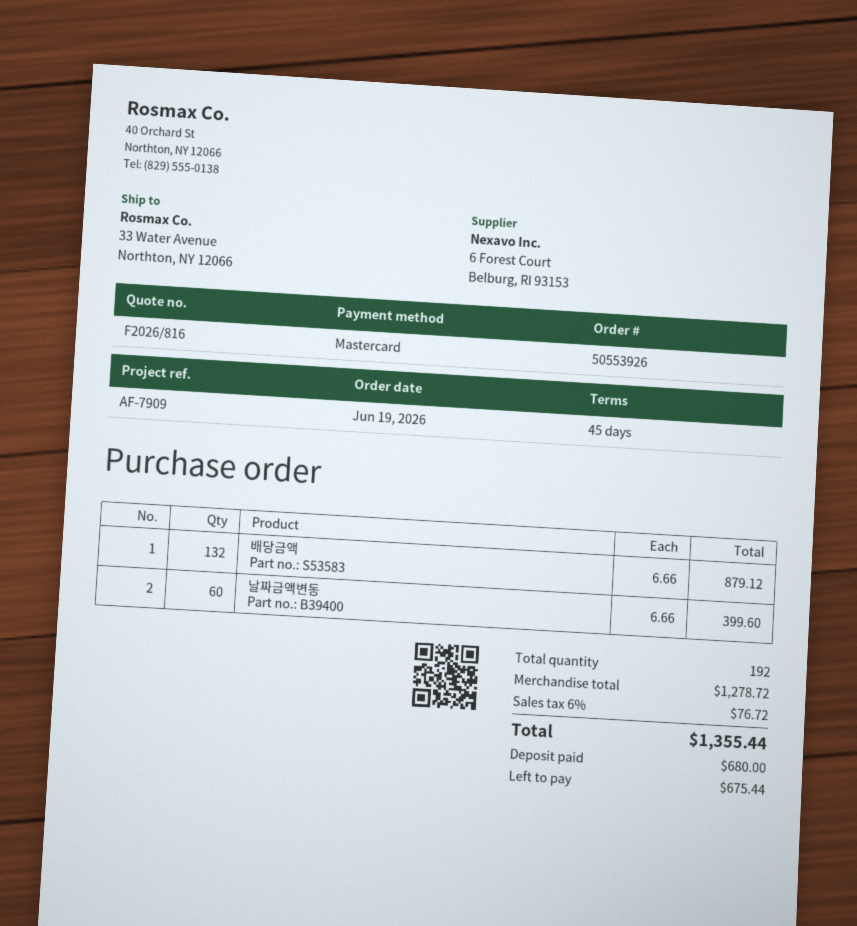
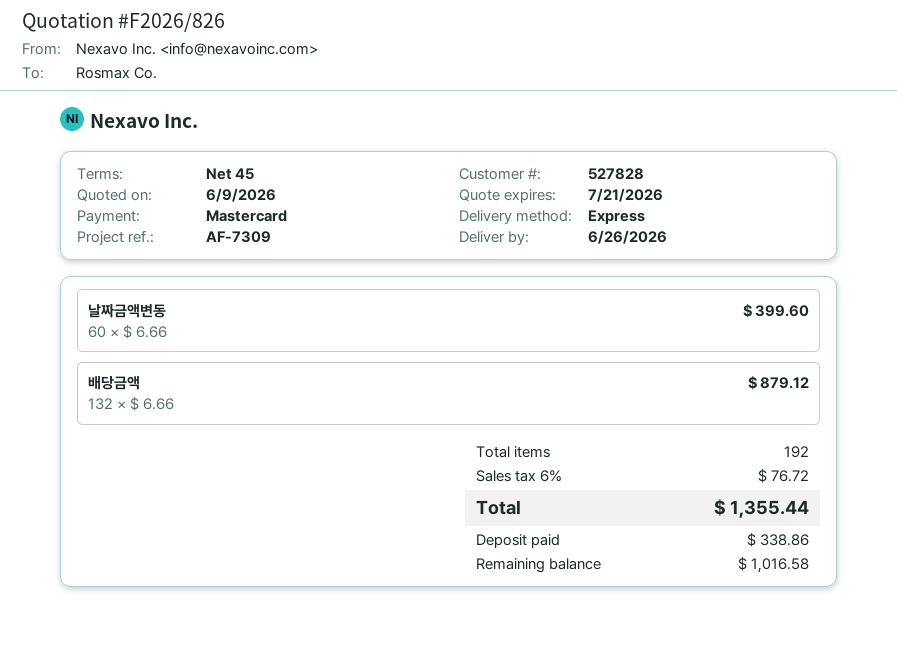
quote number: F2026/816 -> F2026/826
reference: AF-7909 -> AF-7309
deposit: 680.00 -> 338.86
balance: 675.44 -> 1016.58

